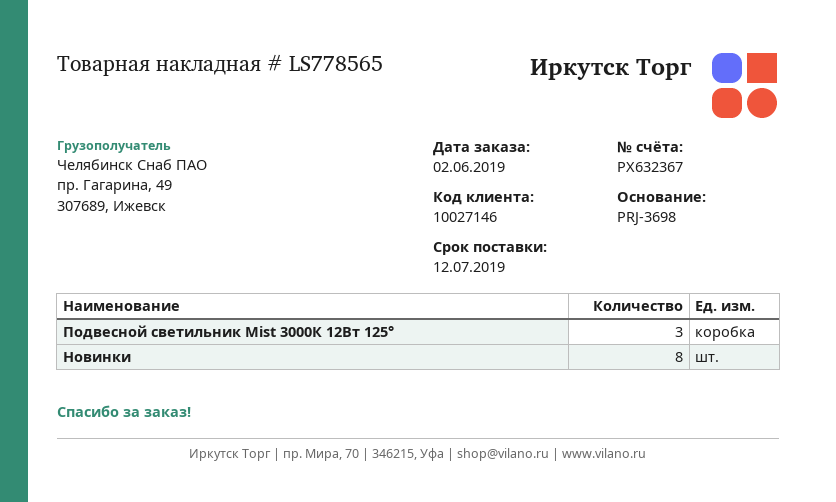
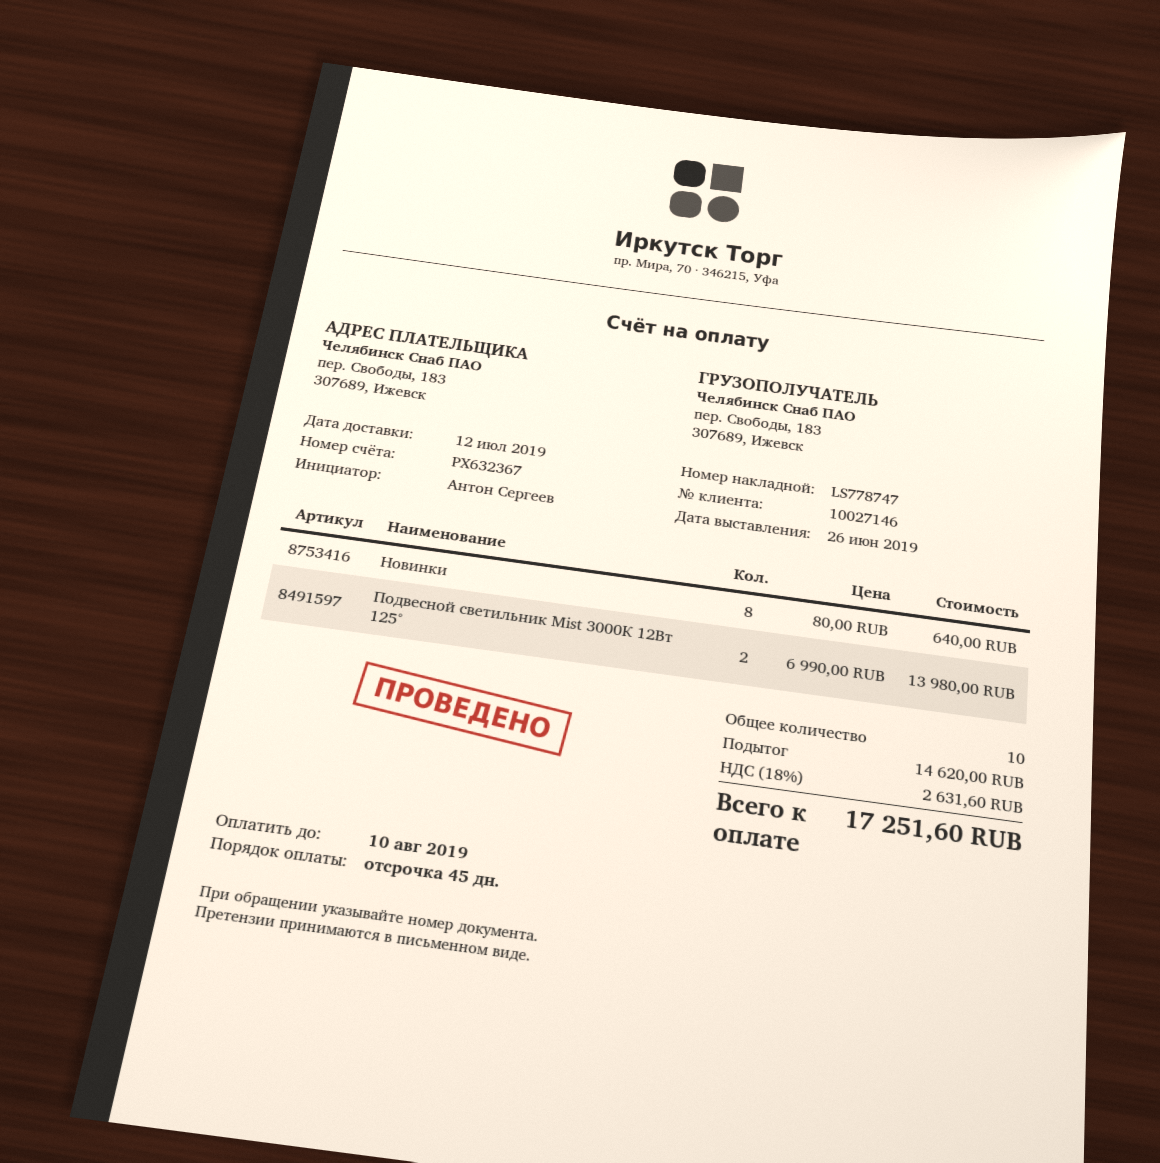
delivery note number: LS778565 -> LS778747
ship to: пр. Гагарина, 49, 307689, Ижевск -> пер. Свободы, 183, 307689, Ижевск
Подвесной светильник Mist 3000К 12Вт 125°: 3 -> 2

